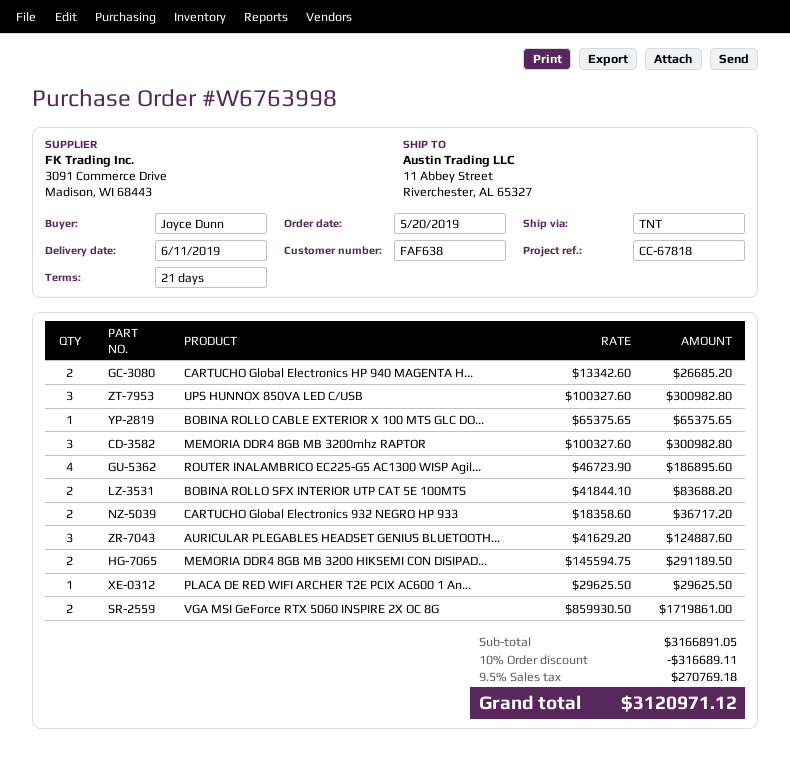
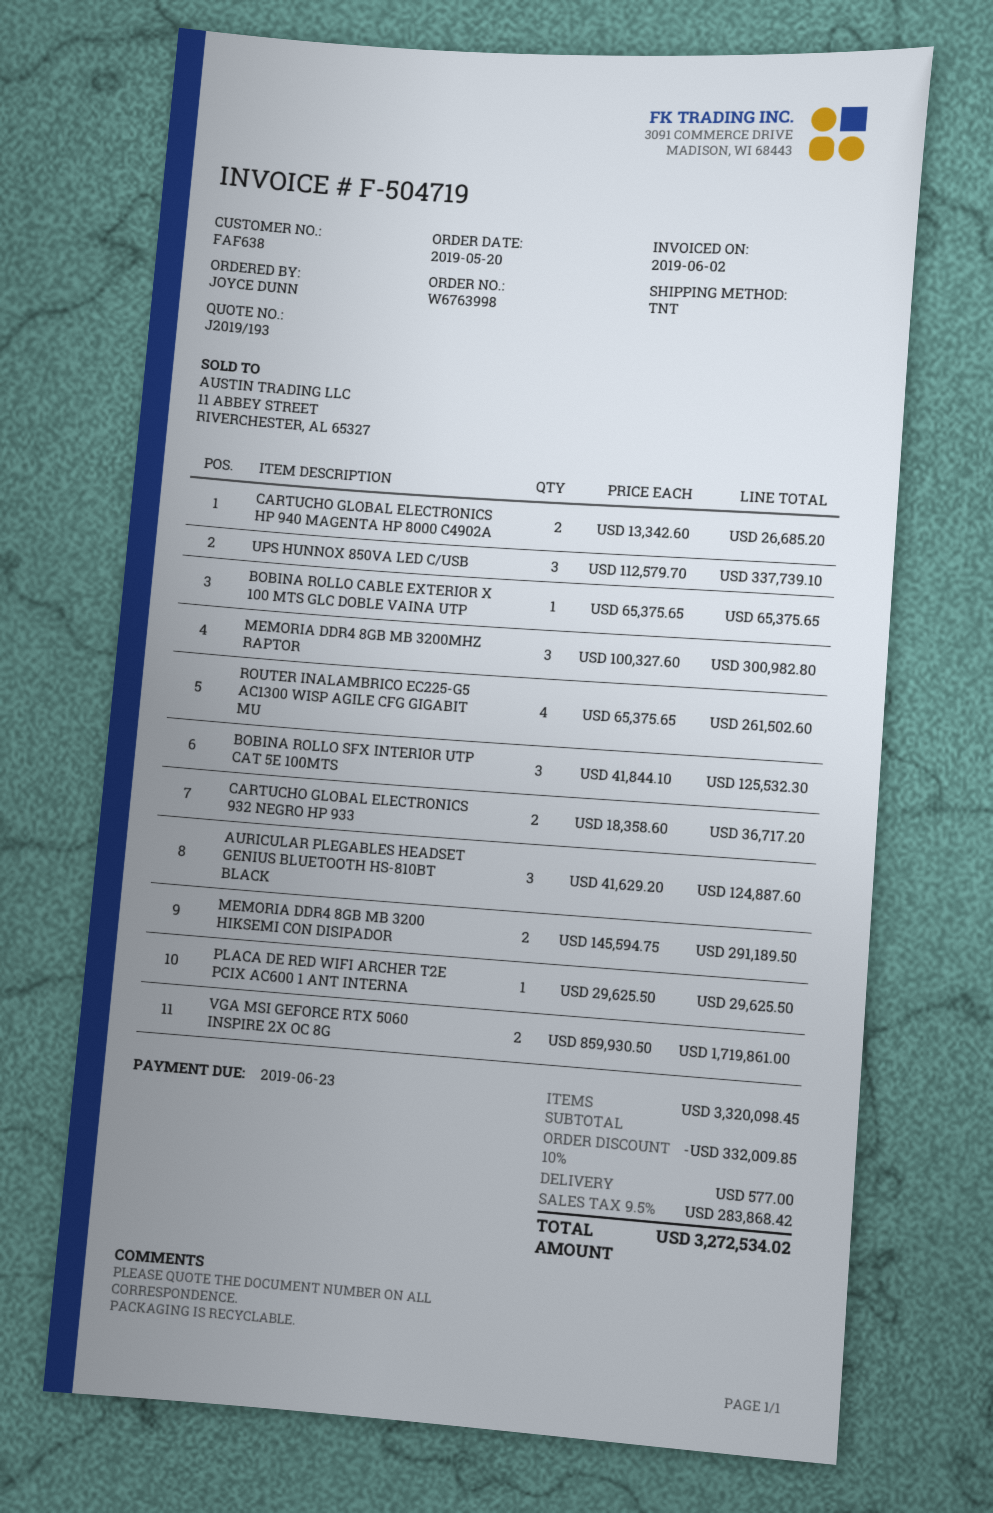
UPS HUNNOX 850VA LED C/USB: 3 x 100327.60 = 300982.80 -> 3 x 112579.70 = 337739.10
ROUTER INALAMBRICO EC225-G5 AC1300 WISP Agil...: 4 x 46723.90 = 186895.60 -> 4 x 65375.65 = 261502.60
BOBINA ROLLO SFX INTERIOR UTP CAT 5E 100MTS: 2 x 41844.10 = 83688.20 -> 3 x 41844.10 = 125532.30
subtotal: 3166891.05 -> 3320098.45
discount: 10% = 316689.11 -> 10% = 332009.85
shipping: none -> 577.00
tax: 9.5% = 270769.18 -> 9.5% = 283868.42
total: 3120971.12 -> 3272534.02

